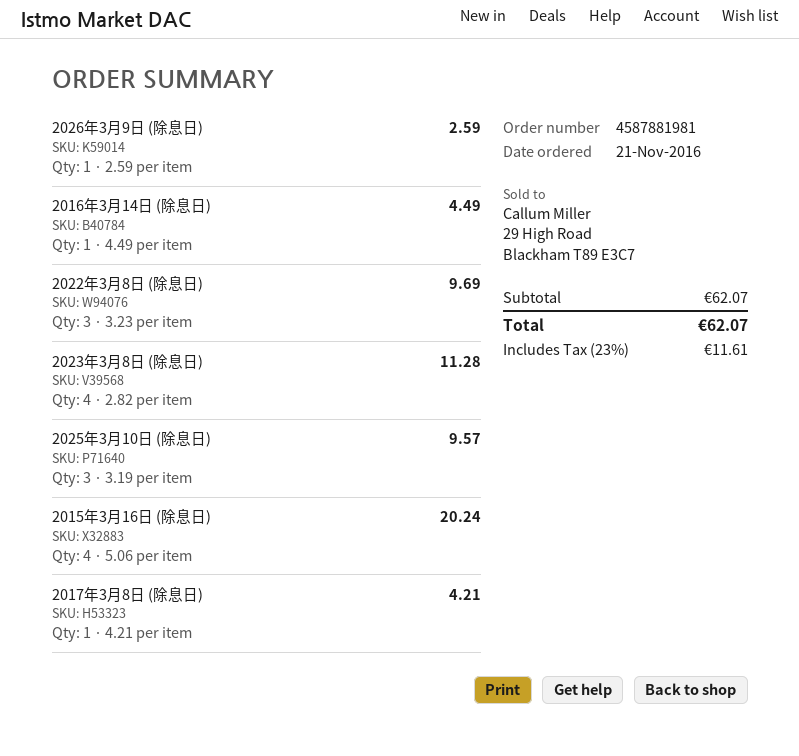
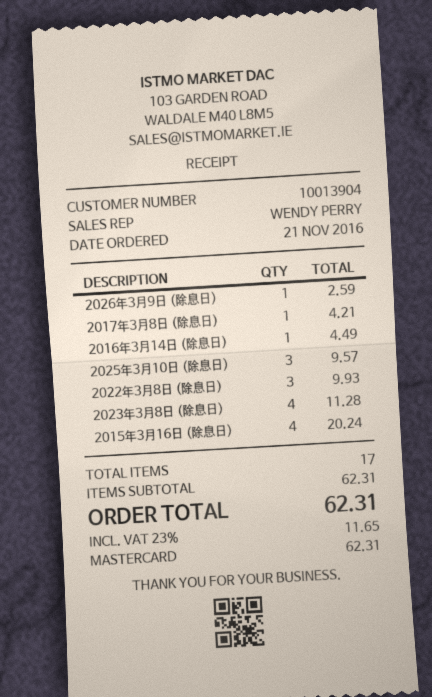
2022年3月8日 (除息日): 3 for 9.69 -> 3 for 9.93
subtotal: 62.07 -> 62.31
tax: 23% = 11.61 -> 23% = 11.65
total: 62.07 -> 62.31

